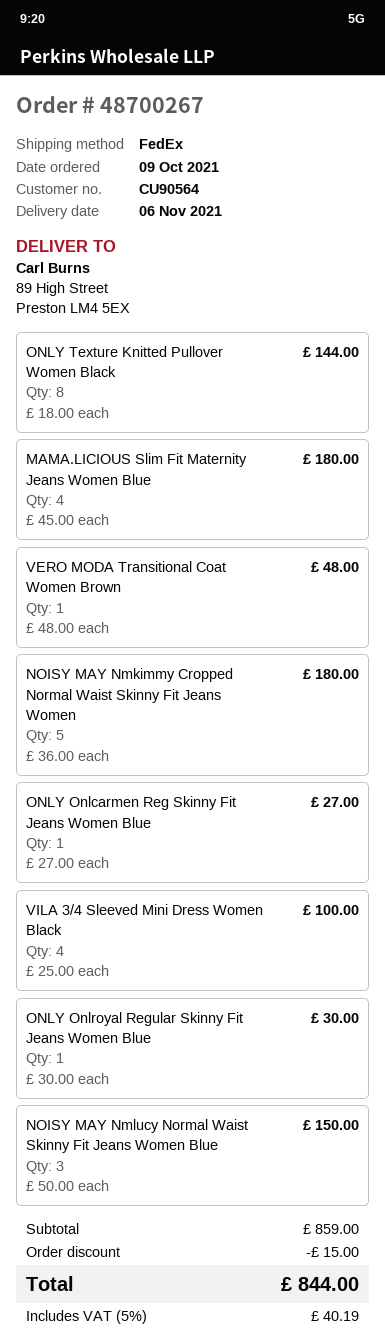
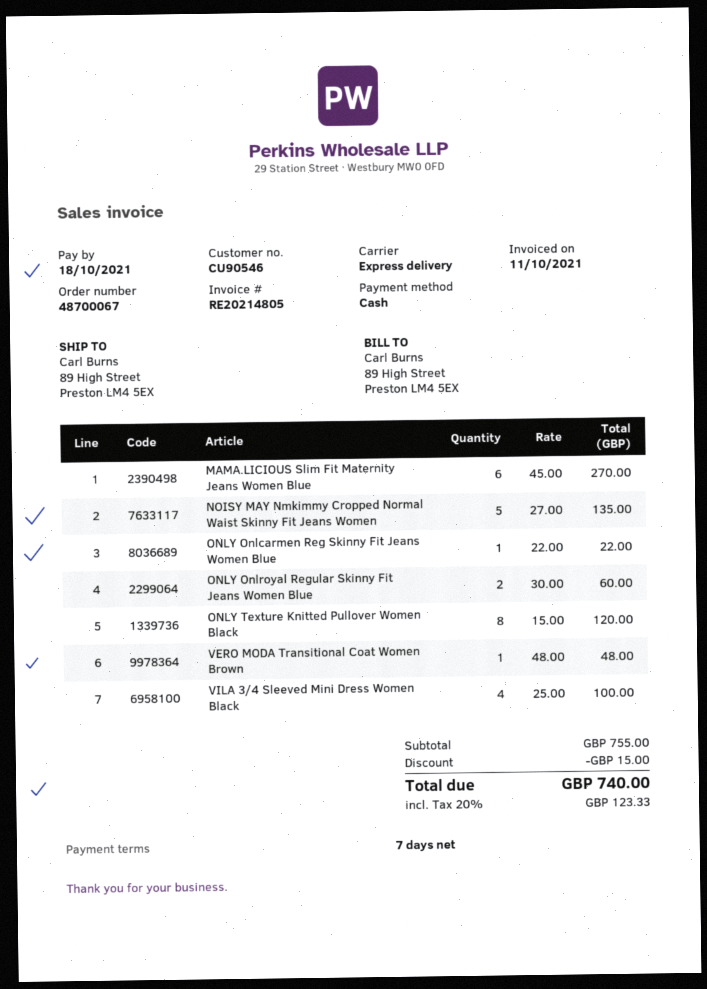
order number: 48700267 -> 48700067
customer number: CU90564 -> CU90546
shipping method: FedEx -> express
ONLY Texture Knitted Pullover Women Black: 8 x 18.00 = 144.00 -> 8 x 15.00 = 120.00
MAMA.LICIOUS Slim Fit Maternity Jeans Women Blue: 4 x 45.00 = 180.00 -> 6 x 45.00 = 270.00
NOISY MAY Nmkimmy Cropped Normal Waist Skinny Fit Jeans Women: 5 x 36.00 = 180.00 -> 5 x 27.00 = 135.00
ONLY Onlcarmen Reg Skinny Fit Jeans Women Blue: 1 x 27.00 = 27.00 -> 1 x 22.00 = 22.00
ONLY Onlroyal Regular Skinny Fit Jeans Women Blue: 1 x 30.00 = 30.00 -> 2 x 30.00 = 60.00
NOISY MAY Nmlucy Normal Waist Skinny Fit Jeans Women Blue: 3 x 50.00 = 150.00 -> none
subtotal: 859.00 -> 755.00
tax: 5% = 40.19 -> 20% = 123.33
total: 844.00 -> 740.00

